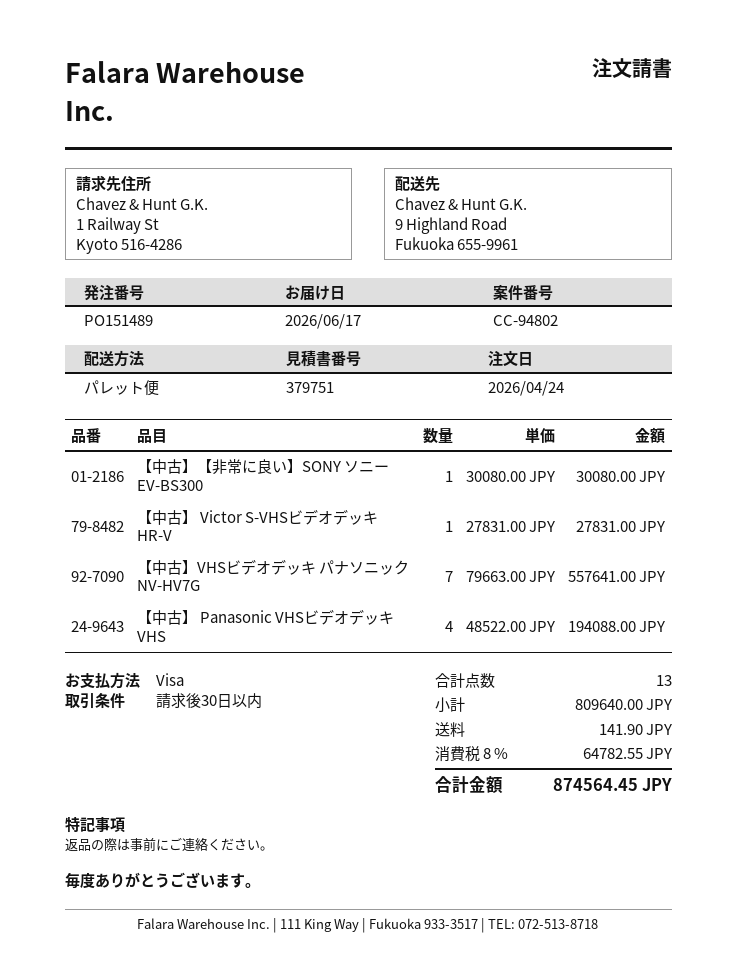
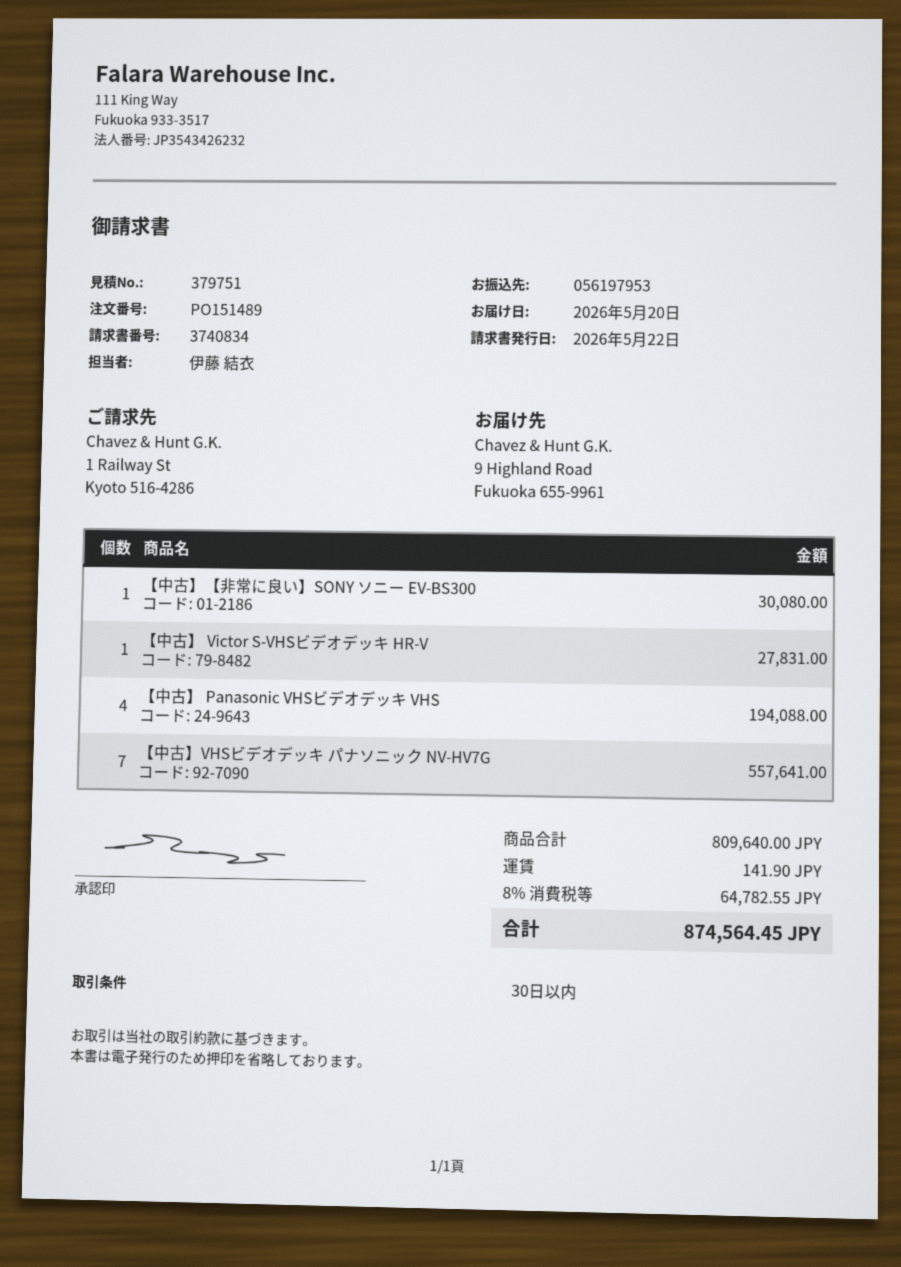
delivery date: 2026-06-17 -> 2026-05-20

